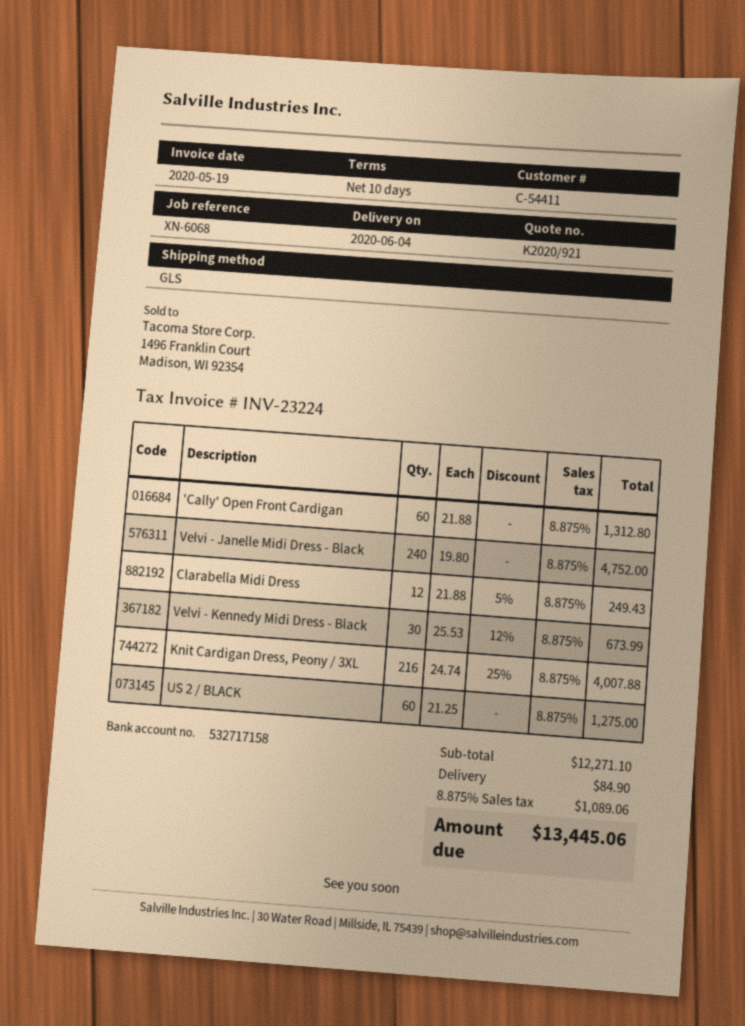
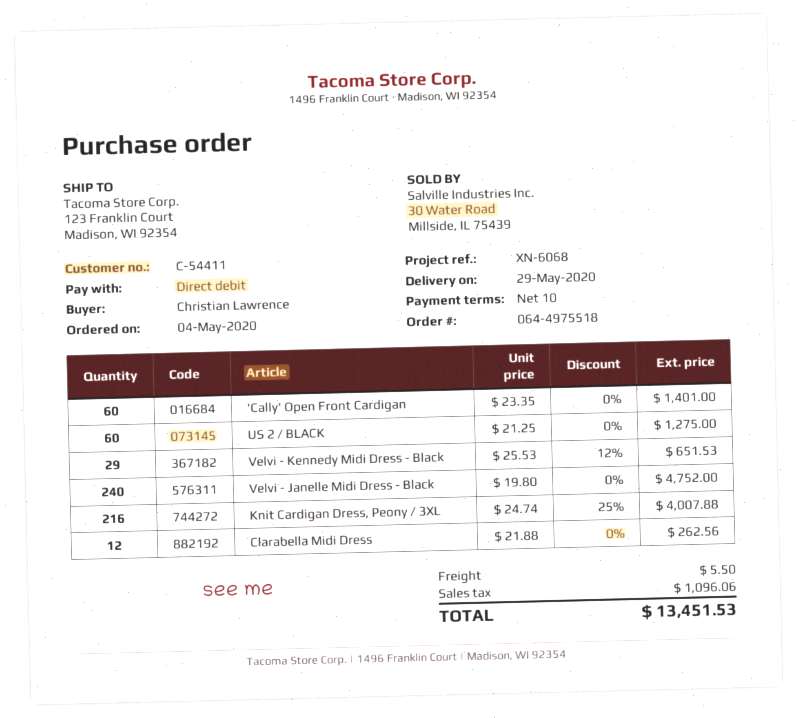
delivery date: 2020-06-04 -> 2020-05-29
'Cally' Open Front Cardigan: 60 x 21.88 = 1312.80 -> 60 x 23.35 = 1401.00
Clarabella Midi Dress: 12 x 21.88 - 5% = 249.43 -> 12 x 21.88 = 262.56
Velvi - Kennedy Midi Dress - Black: 30 x 25.53 - 12% = 673.99 -> 29 x 25.53 - 12% = 651.53
shipping: 84.90 -> 5.50
tax: 1089.06 -> 1096.06
total: 13445.06 -> 13451.53

